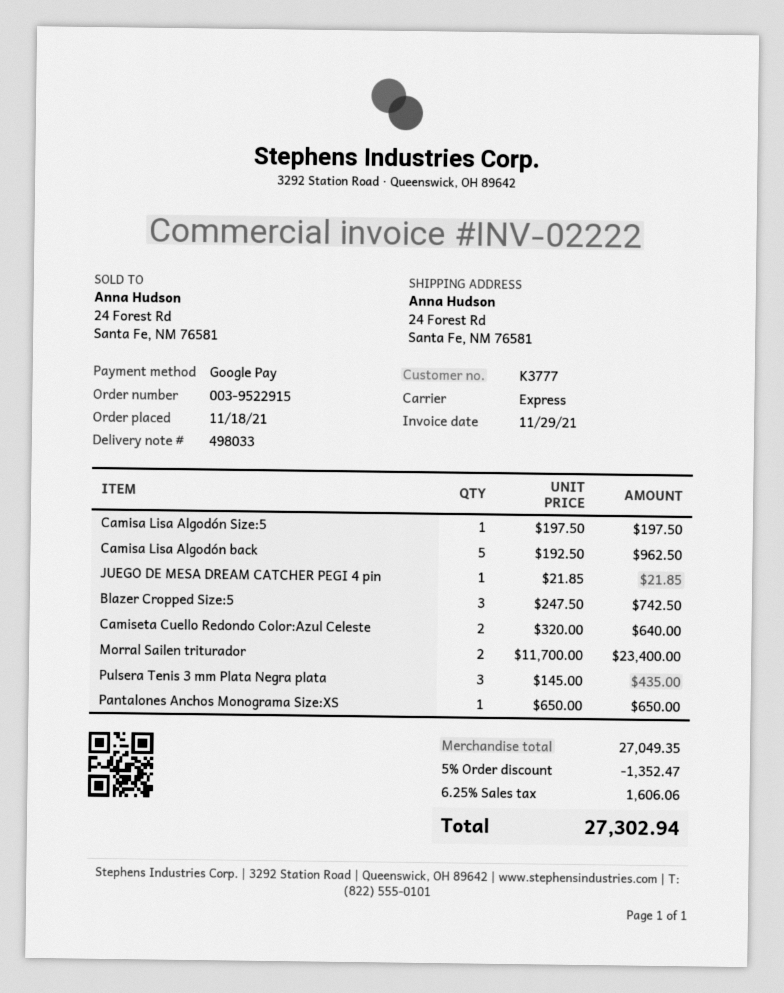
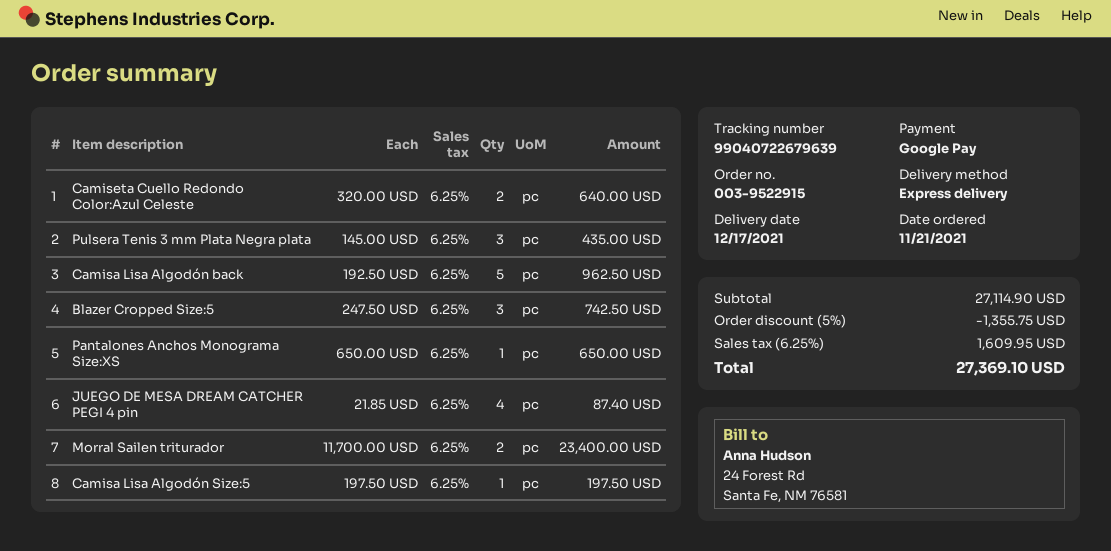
order date: 2021-11-18 -> 2021-11-21
JUEGO DE MESA DREAM CATCHER PEGI 4 pin: 1 x 21.85 = 21.85 -> 4 x 21.85 = 87.40
subtotal: 27049.35 -> 27114.90
discount: 5% = 1352.47 -> 5% = 1355.75
tax: 6.25% = 1606.06 -> 6.25% = 1609.95
total: 27302.94 -> 27369.10

